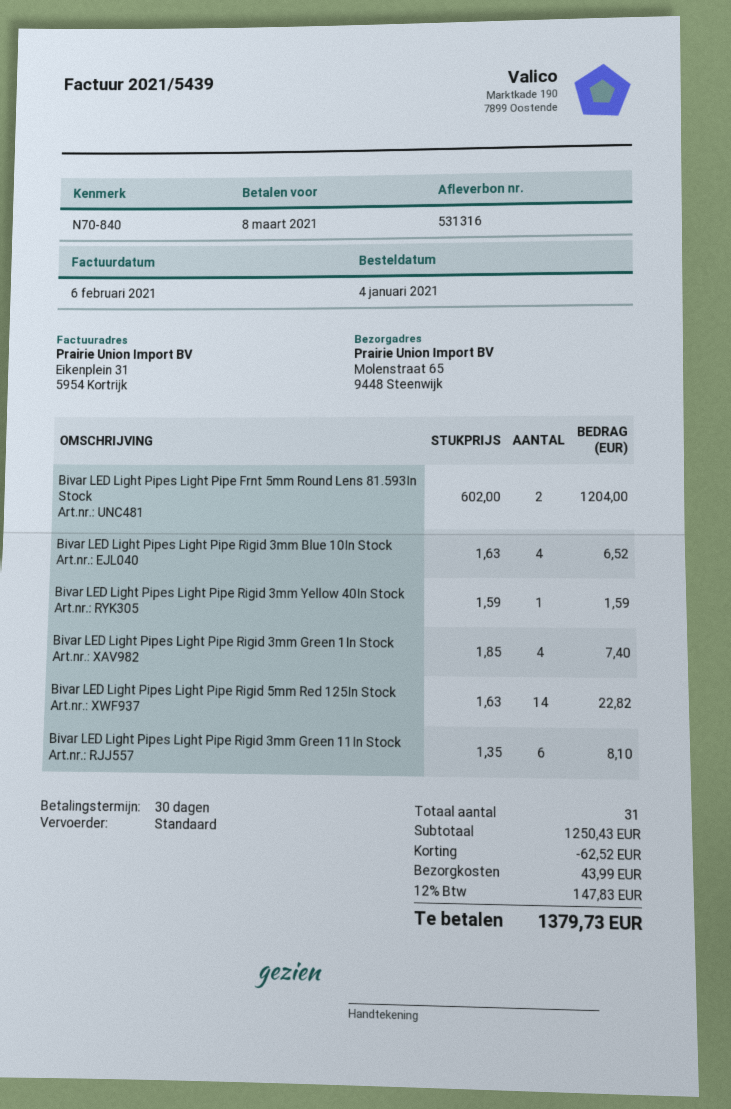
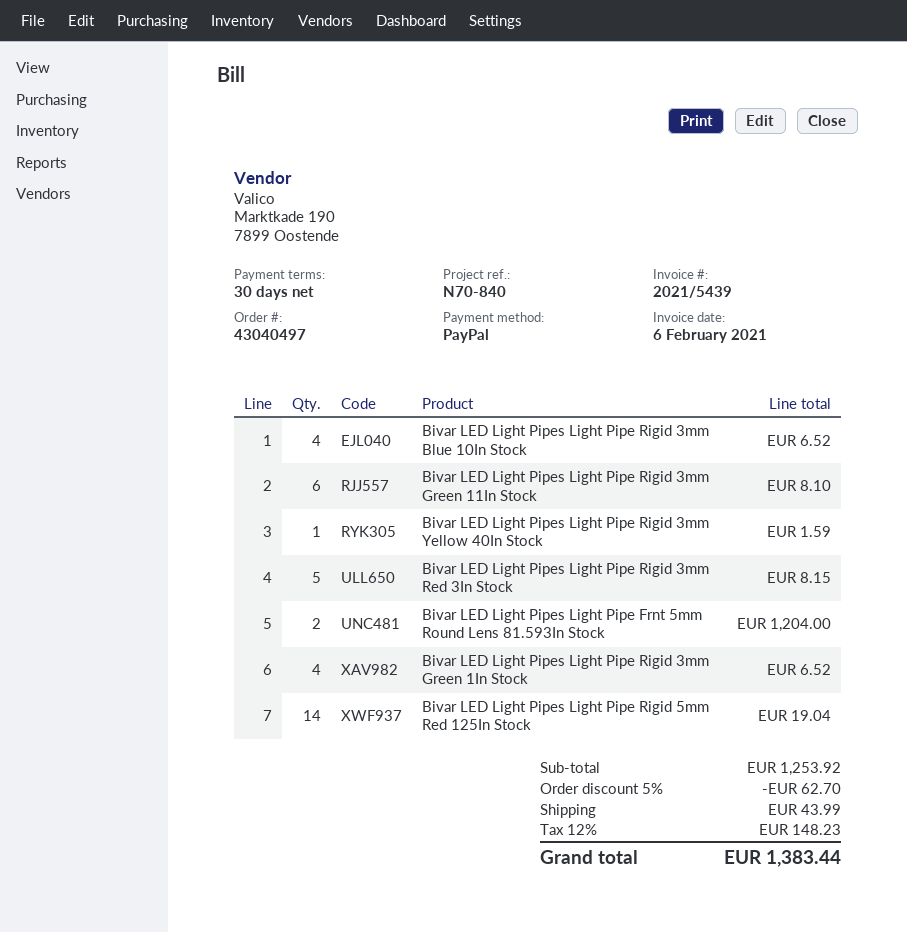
Bivar LED Light Pipes Light Pipe Rigid 3mm Green 1In Stock: 4 for 7.40 -> 4 for 6.52
Bivar LED Light Pipes Light Pipe Rigid 5mm Red 125In Stock: 14 for 22.82 -> 14 for 19.04
Bivar LED Light Pipes Light Pipe Rigid 3mm Red 3In Stock: none -> 5 for 8.15
subtotal: 1250.43 -> 1253.92
discount: 62.52 -> 62.70
tax: 12% = 147.83 -> 12% = 148.23
total: 1379.73 -> 1383.44

